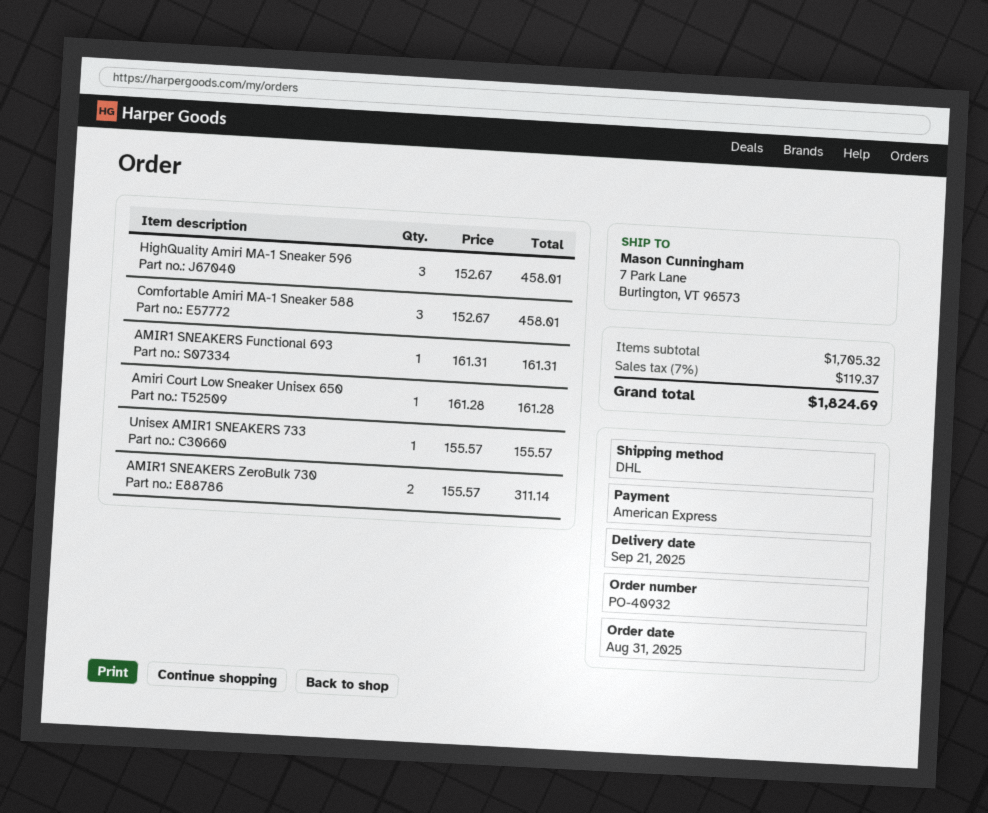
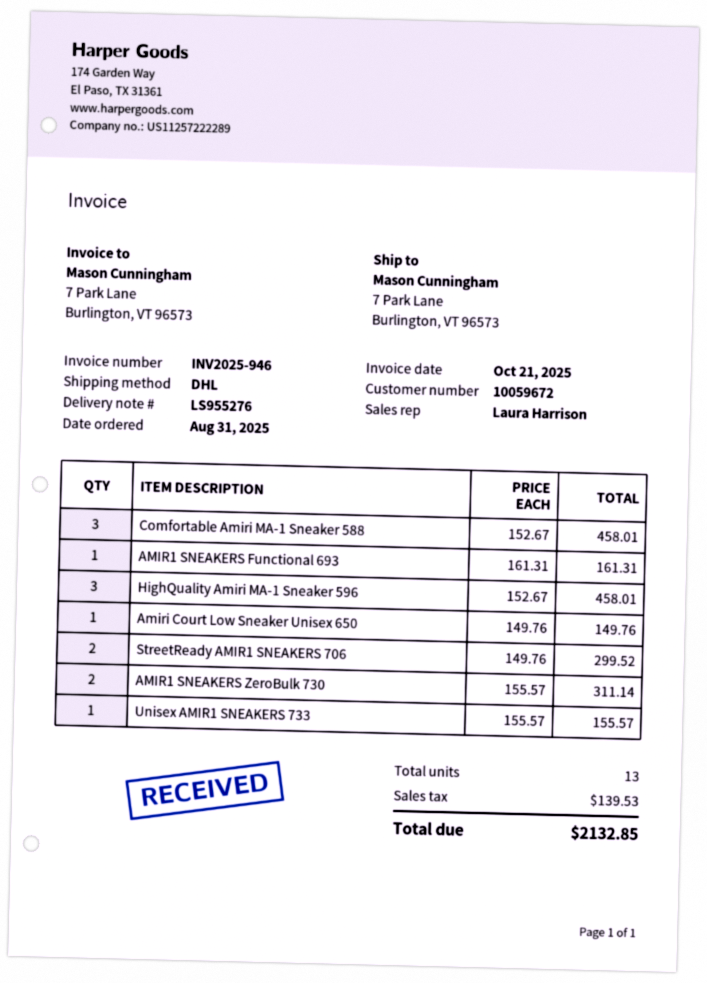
Amiri Court Low Sneaker Unisex 650: 1 x 161.28 = 161.28 -> 1 x 149.76 = 149.76
StreetReady AMIR1 SNEAKERS 706: none -> 2 x 149.76 = 299.52
tax: 119.37 -> 139.53
total: 1824.69 -> 2132.85

